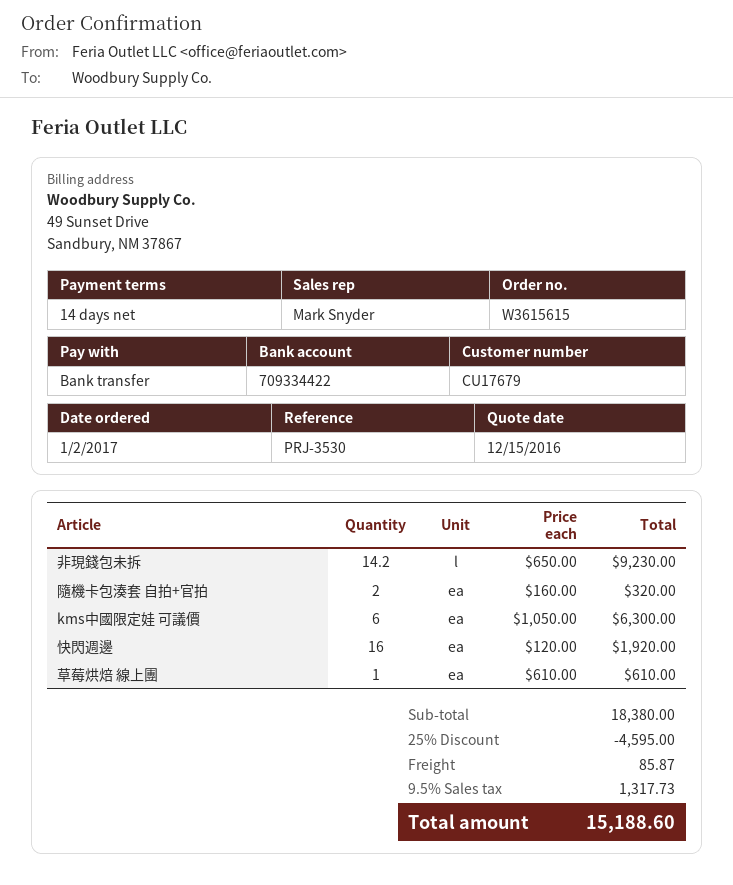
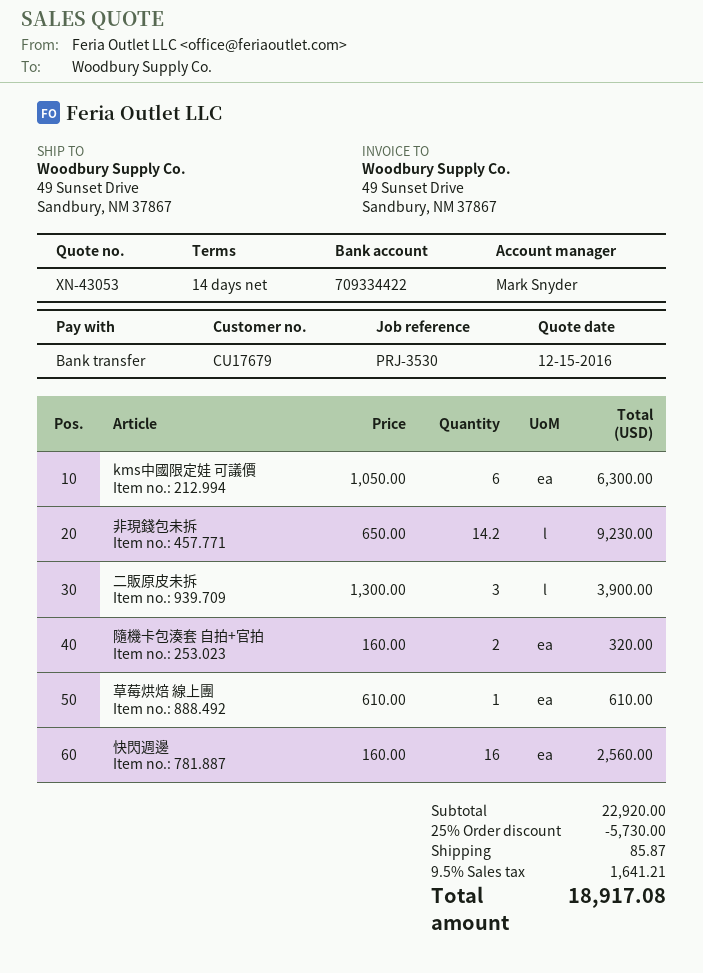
快閃週邊: 16 x 120.00 = 1920.00 -> 16 x 160.00 = 2560.00
二販原皮未拆: none -> 3 x 1300.00 = 3900.00
subtotal: 18380.00 -> 22920.00
discount: 25% = 4595.00 -> 25% = 5730.00
tax: 9.5% = 1317.73 -> 9.5% = 1641.21
total: 15188.60 -> 18917.08

